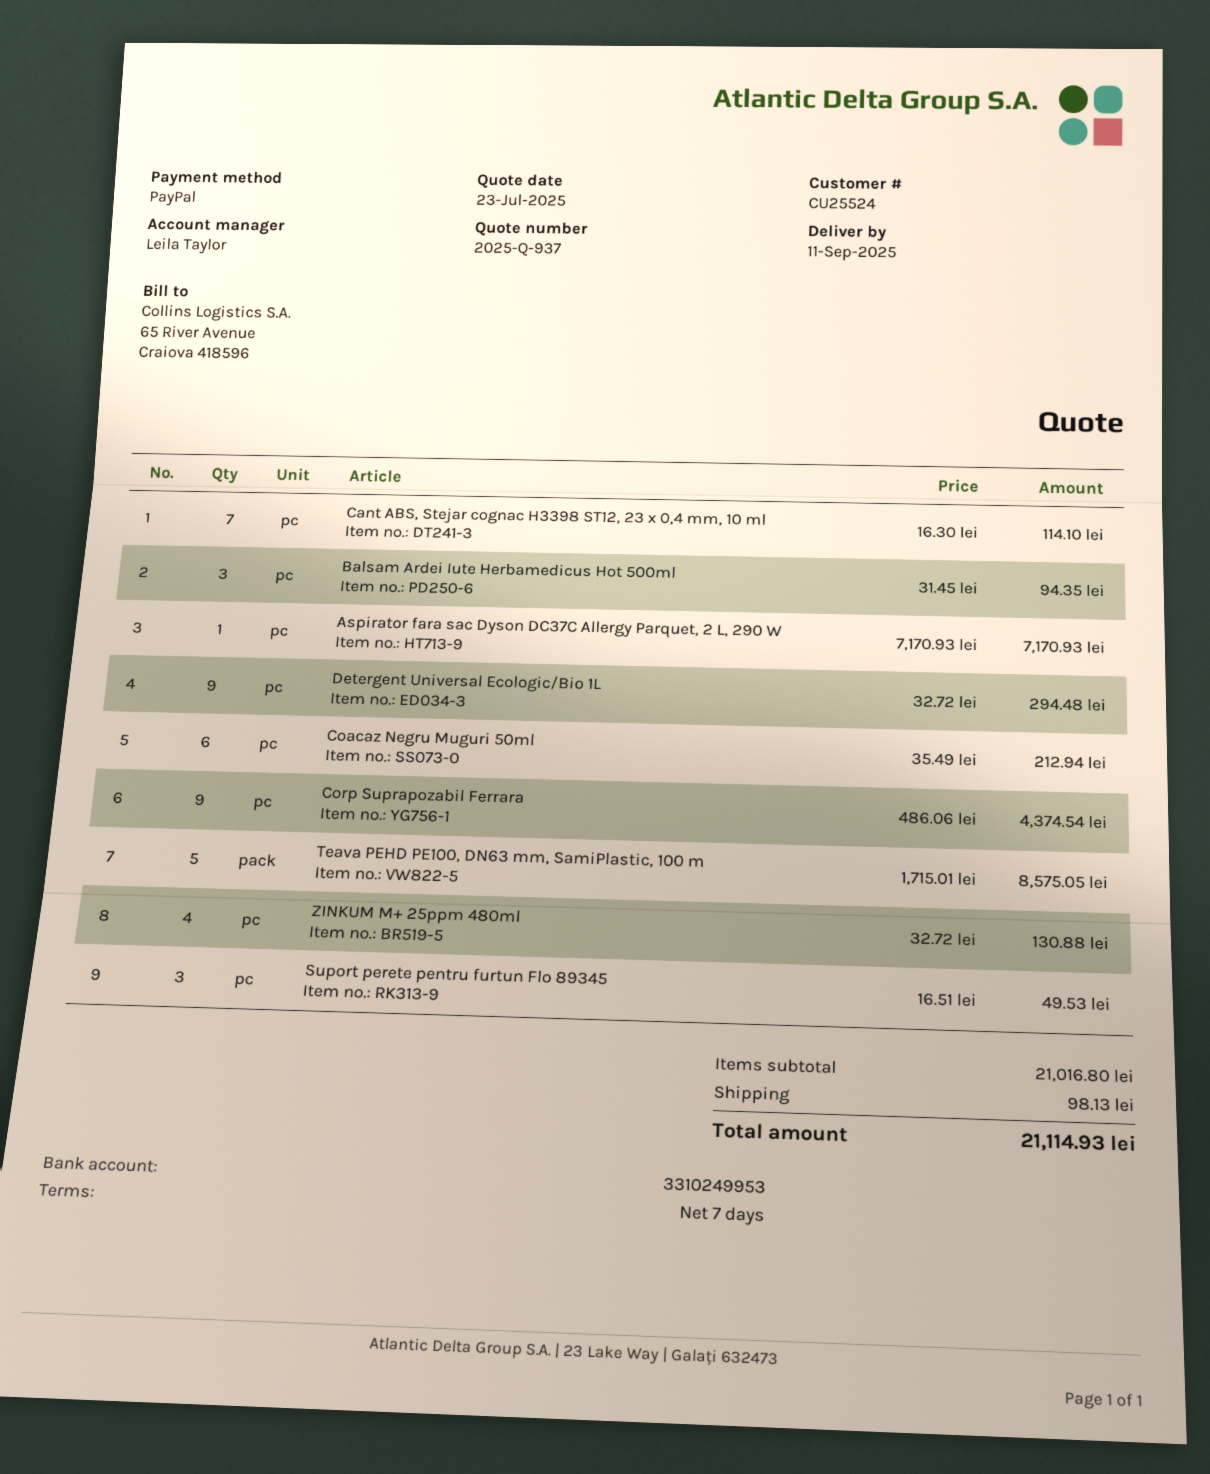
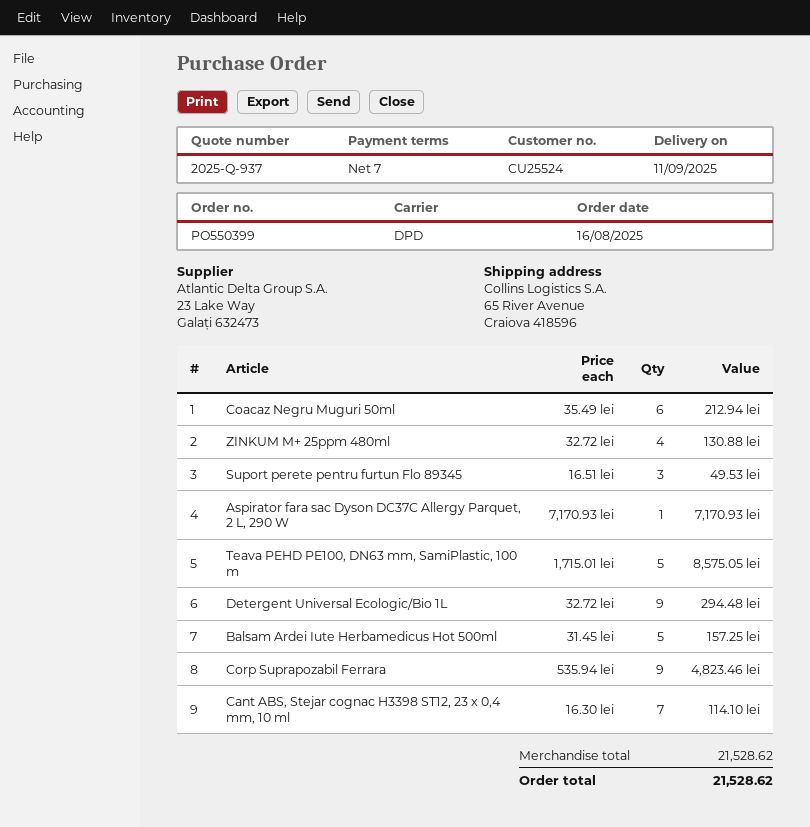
Balsam Ardei Iute Herbamedicus Hot 500ml: 3 x 31.45 = 94.35 -> 5 x 31.45 = 157.25
Corp Suprapozabil Ferrara: 9 x 486.06 = 4374.54 -> 9 x 535.94 = 4823.46
subtotal: 21016.80 -> 21528.62
shipping: 98.13 -> none
total: 21114.93 -> 21528.62

